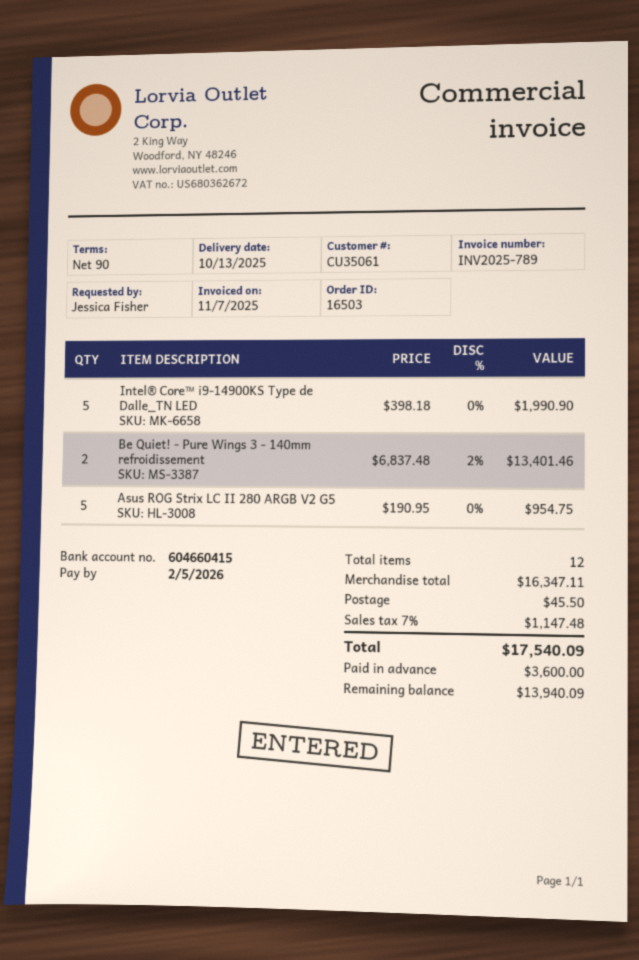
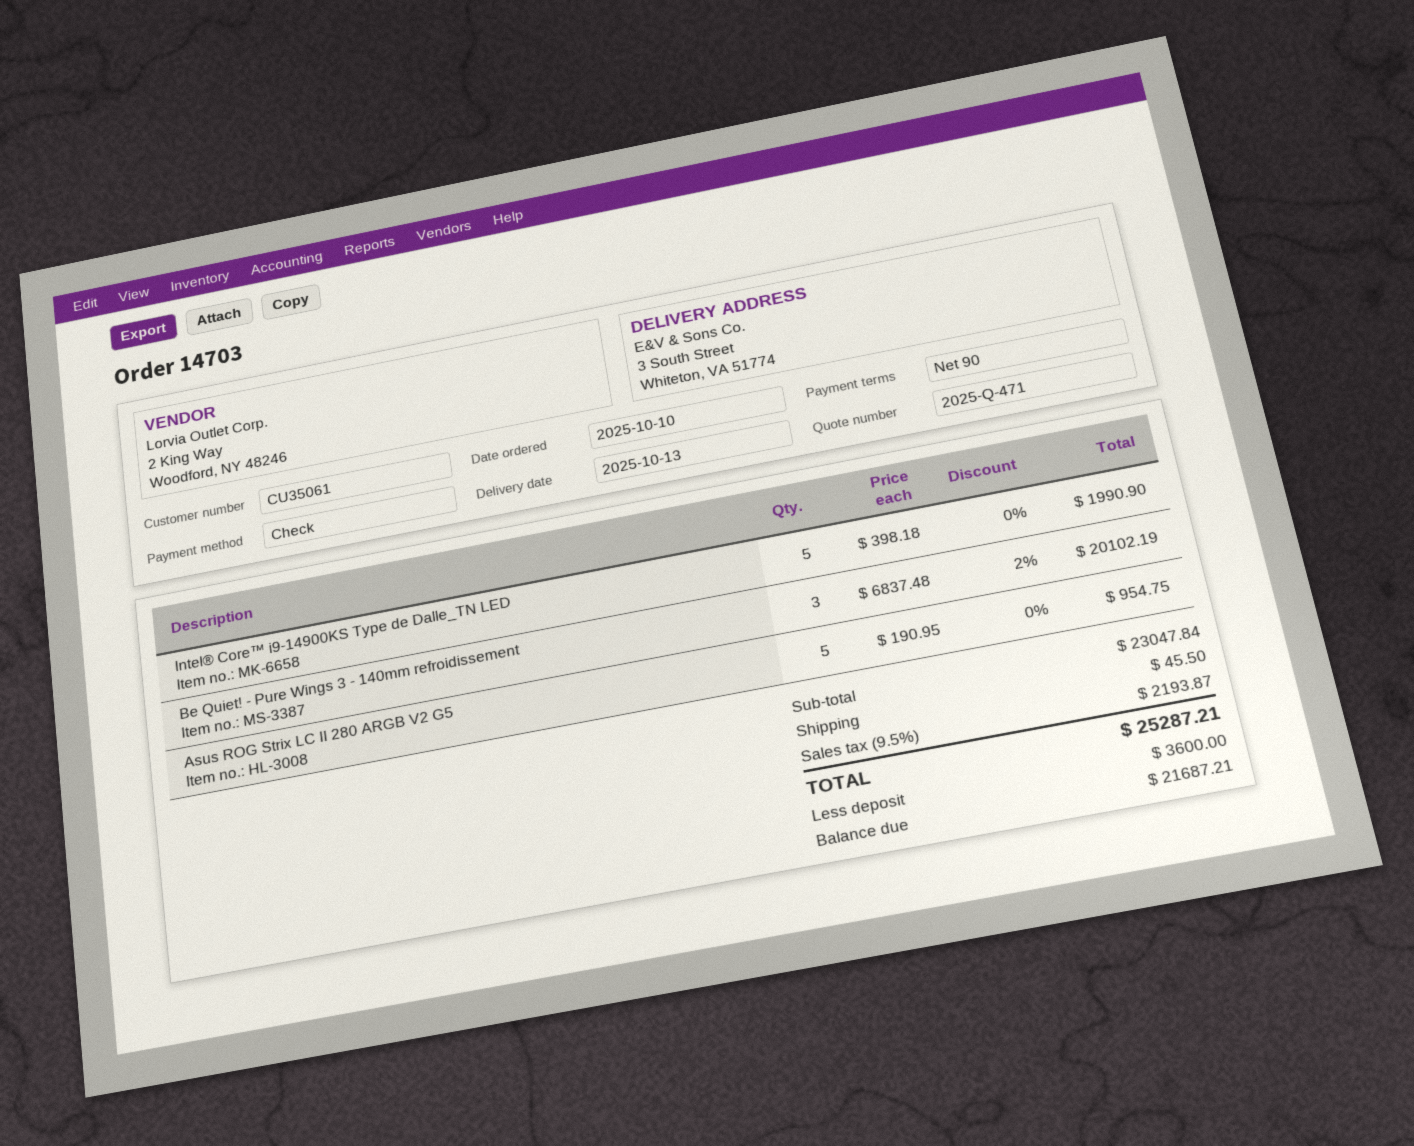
order number: 16503 -> 14703
Be Quiet! - Pure Wings 3 - 140mm refroidissement: 2 x 6837.48 - 2% = 13401.46 -> 3 x 6837.48 - 2% = 20102.19
subtotal: 16347.11 -> 23047.84
tax: 7% = 1147.48 -> 9.5% = 2193.87
total: 17540.09 -> 25287.21
balance: 13940.09 -> 21687.21

